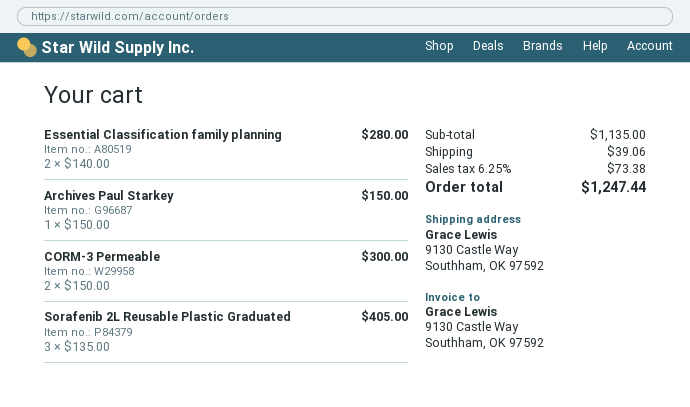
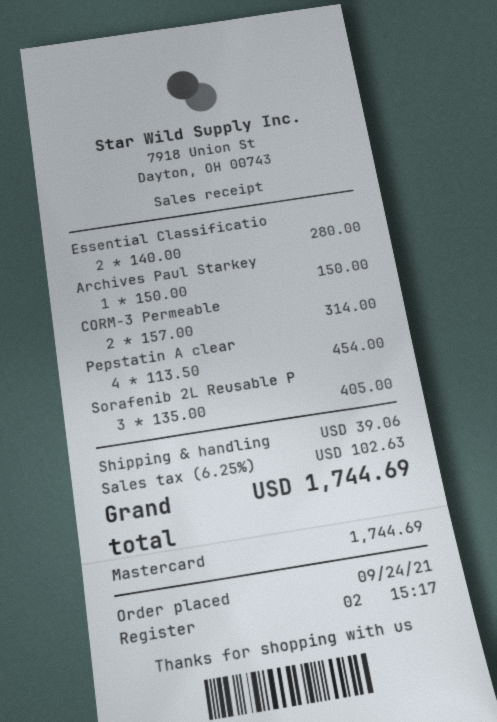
CORM-3 Permeable: 2 x 150.00 = 300.00 -> 2 x 157.00 = 314.00
Pepstatin A clear: none -> 4 x 113.50 = 454.00
tax: 6.25% = 73.38 -> 6.25% = 102.63
total: 1247.44 -> 1744.69

